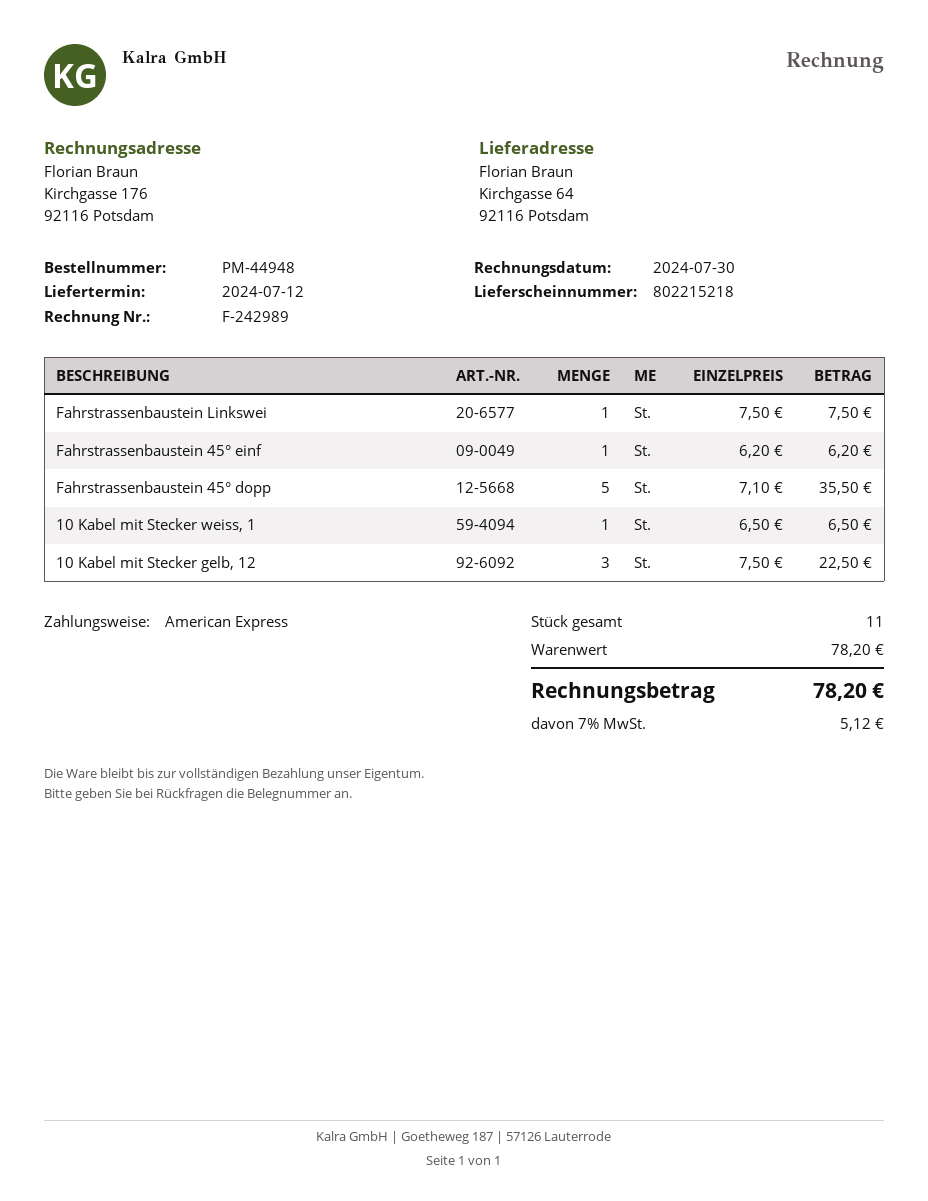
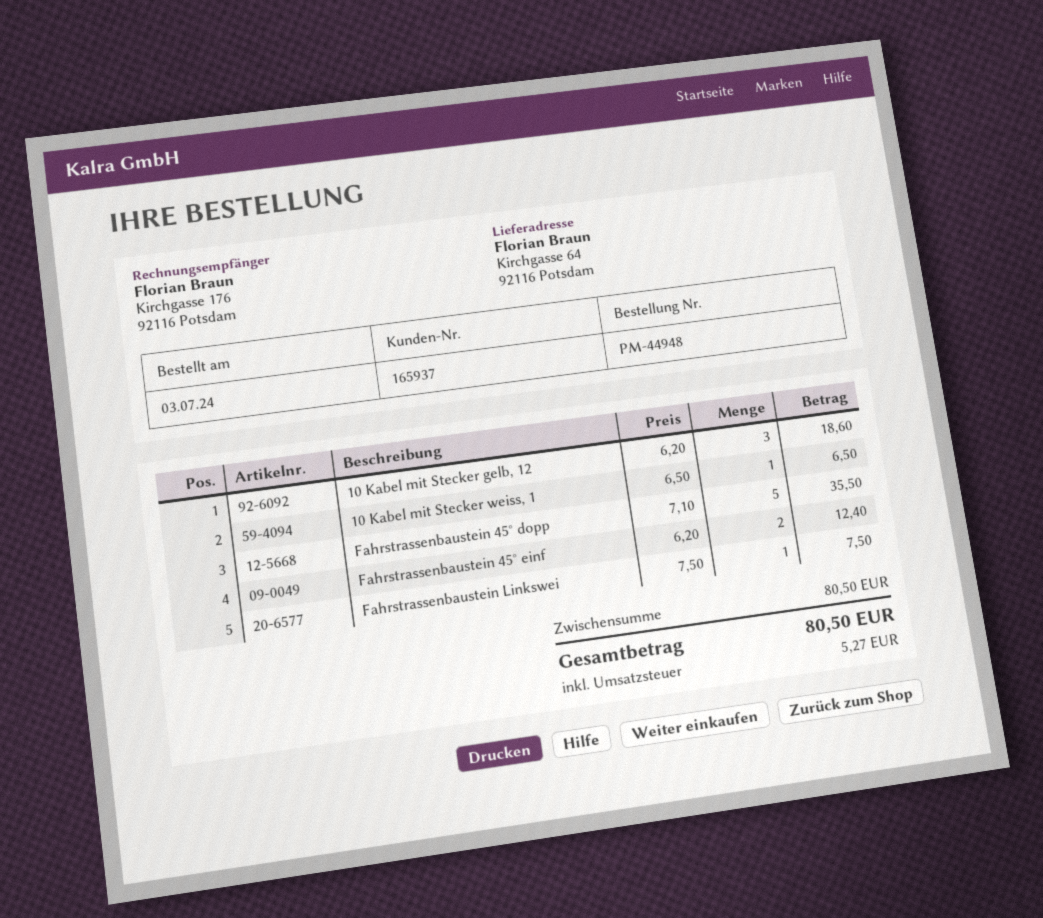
Fahrstrassenbaustein 45° einf: 1 x 6.20 = 6.20 -> 2 x 6.20 = 12.40
10 Kabel mit Stecker gelb, 12: 3 x 7.50 = 22.50 -> 3 x 6.20 = 18.60
subtotal: 78.20 -> 80.50
tax: 5.12 -> 5.27
total: 78.20 -> 80.50

